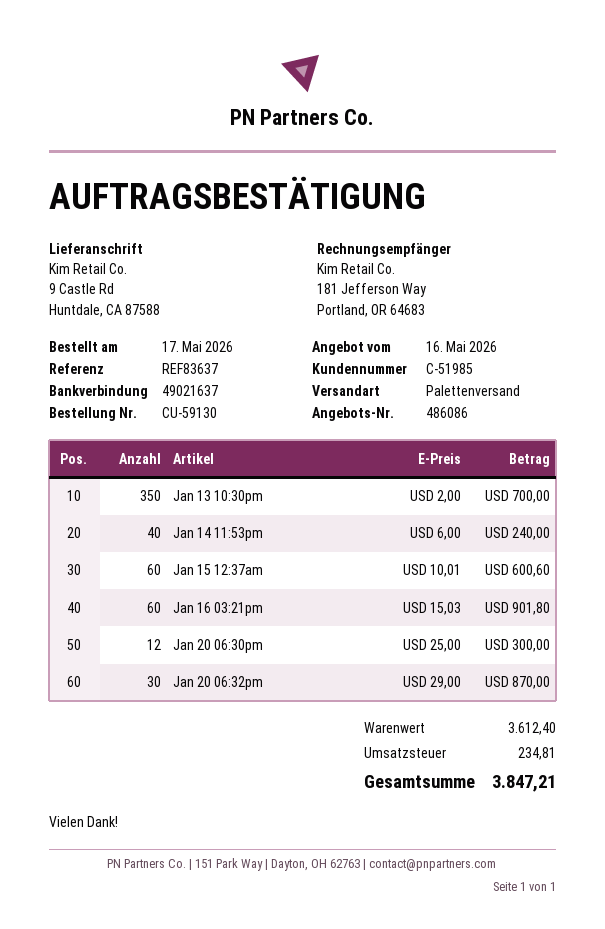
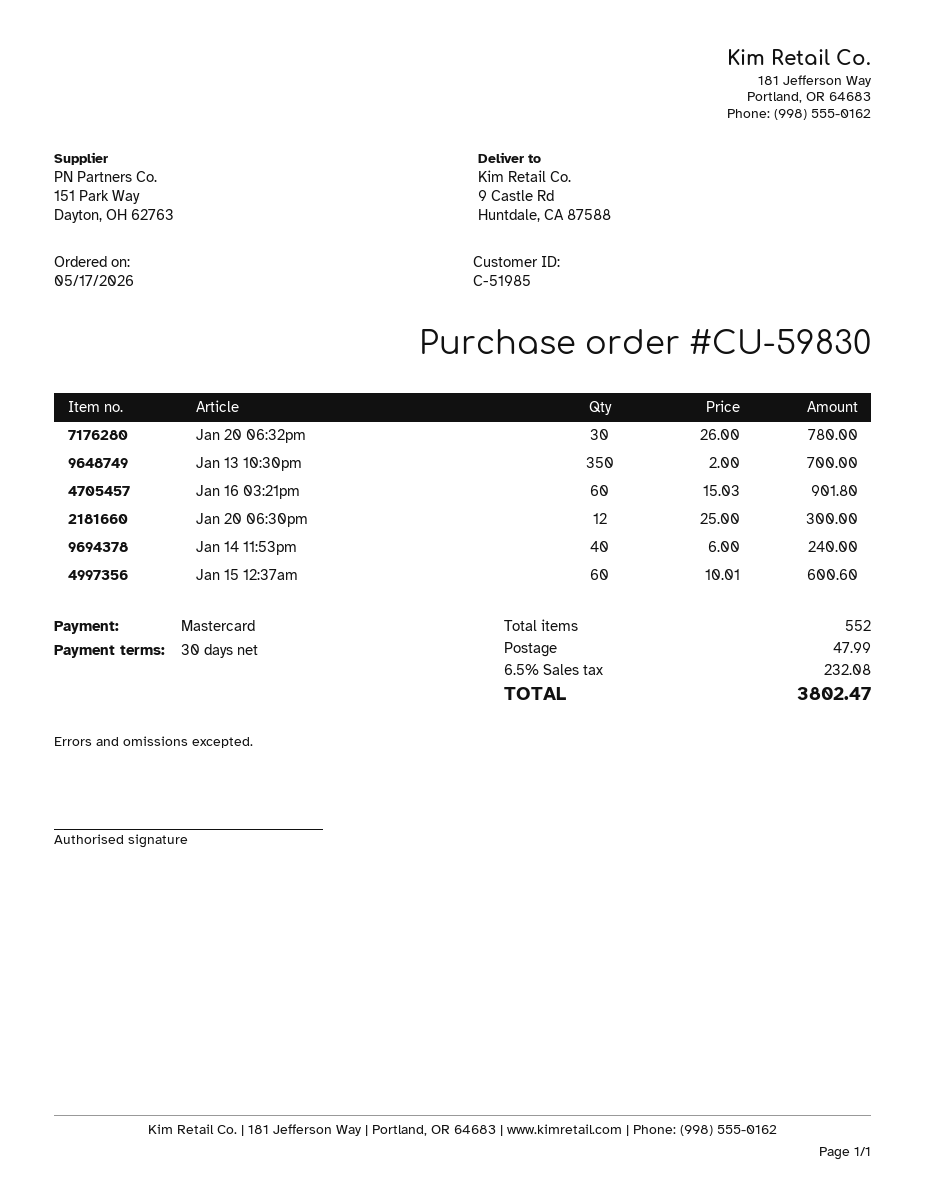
order number: CU-59130 -> CU-59830
Jan 20 06:32pm: 30 x 29.00 = 870.00 -> 30 x 26.00 = 780.00
shipping: none -> 47.99
tax: 234.81 -> 232.08
total: 3847.21 -> 3802.47

